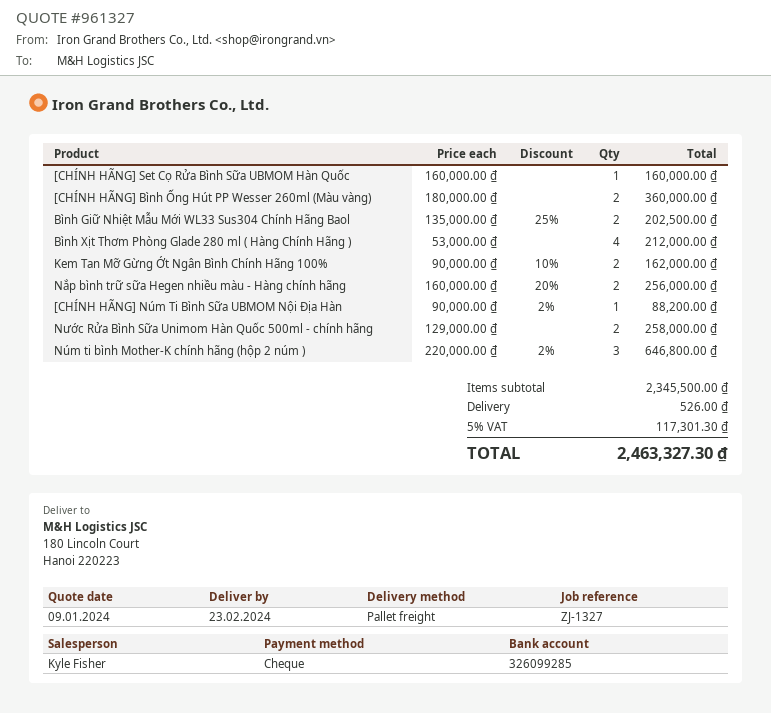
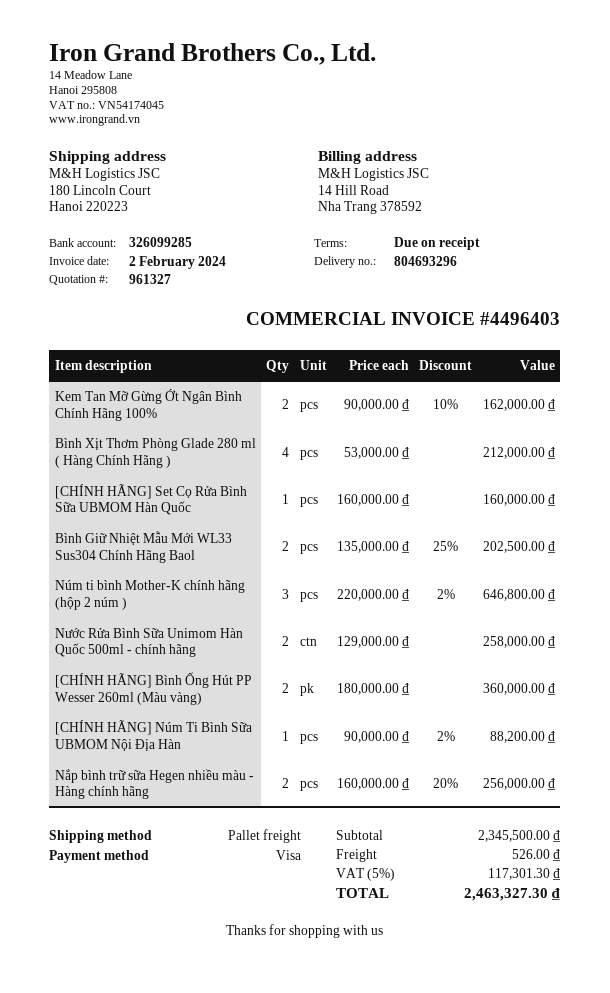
payment method: cheque -> Visa

